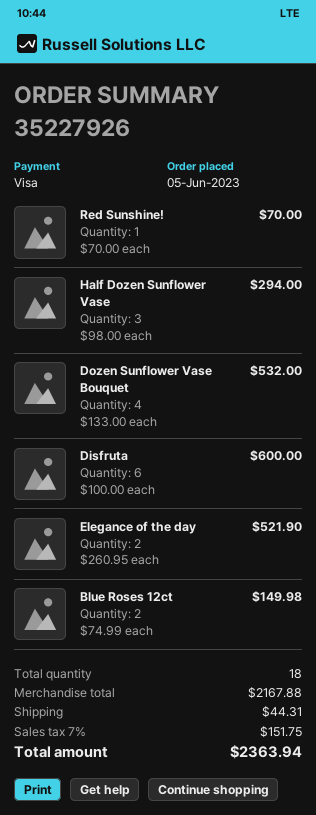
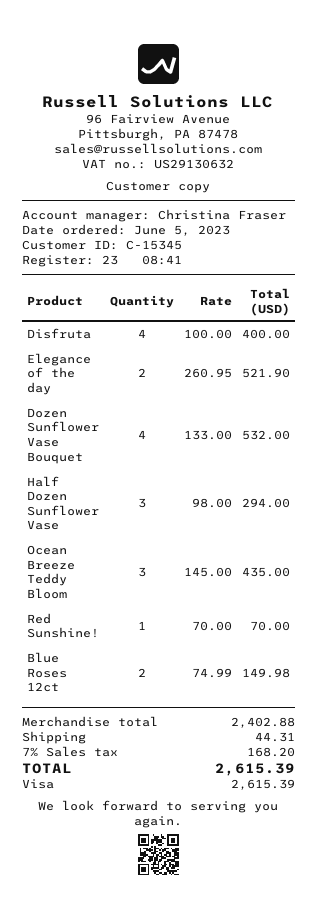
Disfruta: 6 x 100.00 = 600.00 -> 4 x 100.00 = 400.00
Ocean Breeze Teddy Bloom: none -> 3 x 145.00 = 435.00
subtotal: 2167.88 -> 2402.88
tax: 7% = 151.75 -> 7% = 168.20
total: 2363.94 -> 2615.39

